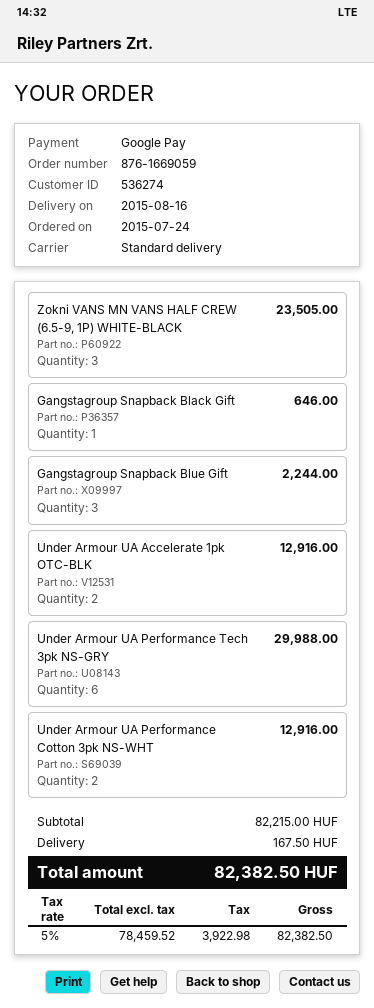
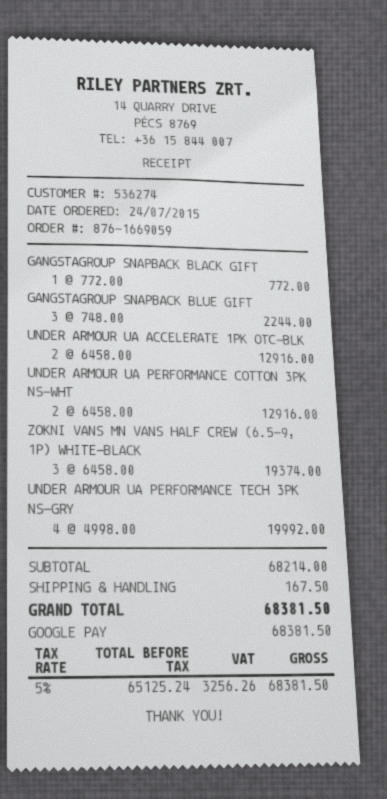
Zokni VANS MN VANS HALF CREW (6.5-9, 1P) WHITE-BLACK: 3 for 23505.00 -> 3 for 19374.00
Gangstagroup Snapback Black Gift: 1 for 646.00 -> 1 for 772.00
Under Armour UA Performance Tech 3pk NS-GRY: 6 for 29988.00 -> 4 for 19992.00
subtotal: 82215.00 -> 68214.00
net: 78459.52 -> 65125.24
tax: 5% = 3922.98 -> 5% = 3256.26
total: 82382.50 -> 68381.50

